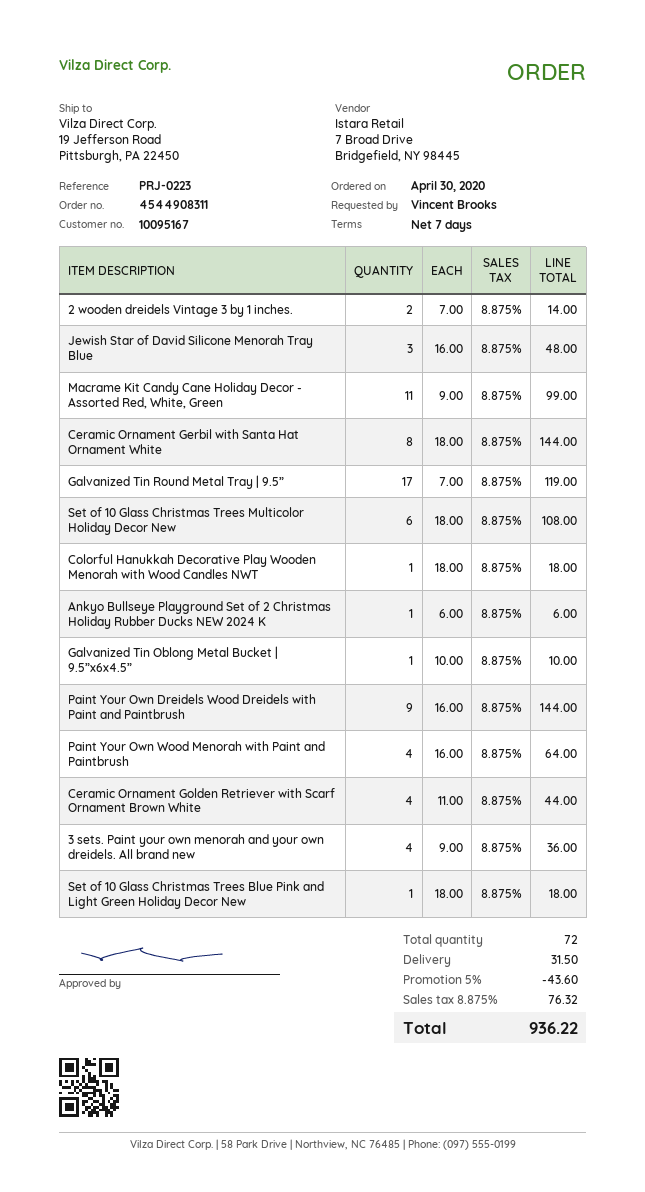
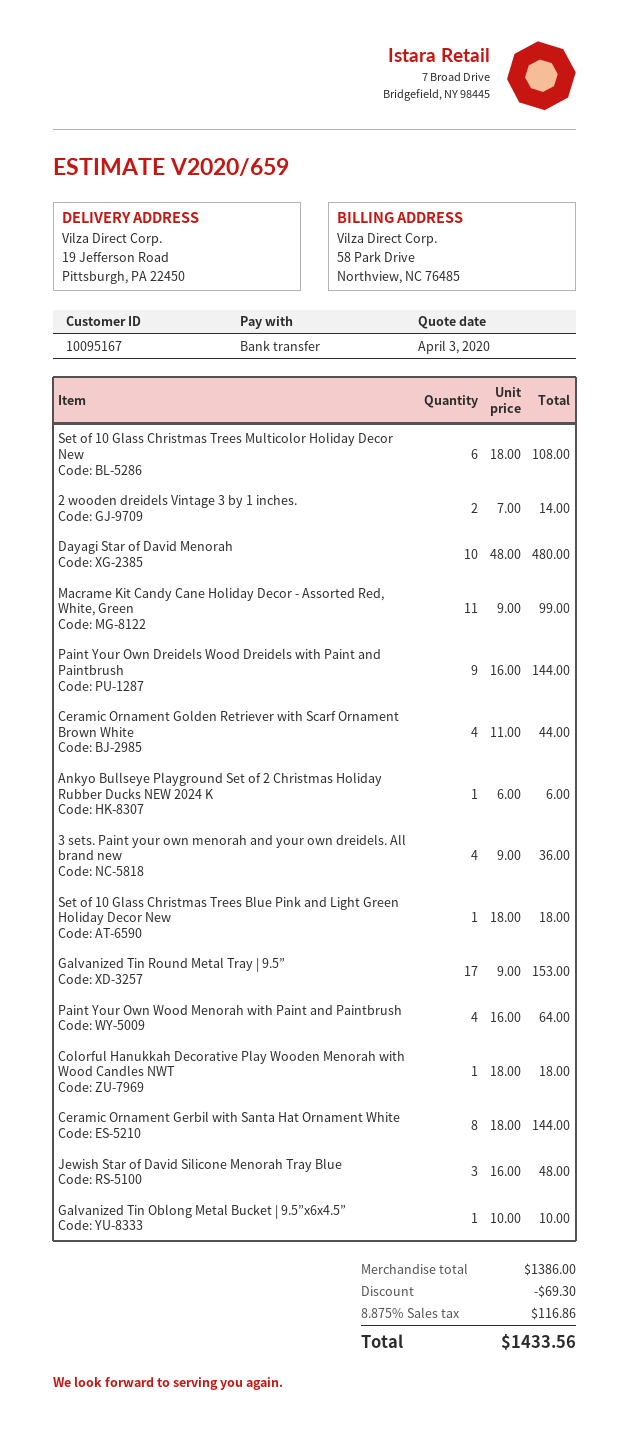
Galvanized Tin Round Metal Tray | 9.5”: 17 x 7.00 = 119.00 -> 17 x 9.00 = 153.00
Dayagi Star of David Menorah: none -> 10 x 48.00 = 480.00
discount: 43.60 -> 69.30
shipping: 31.50 -> none
tax: 8.875% = 76.32 -> 8.875% = 116.86
total: 936.22 -> 1433.56

